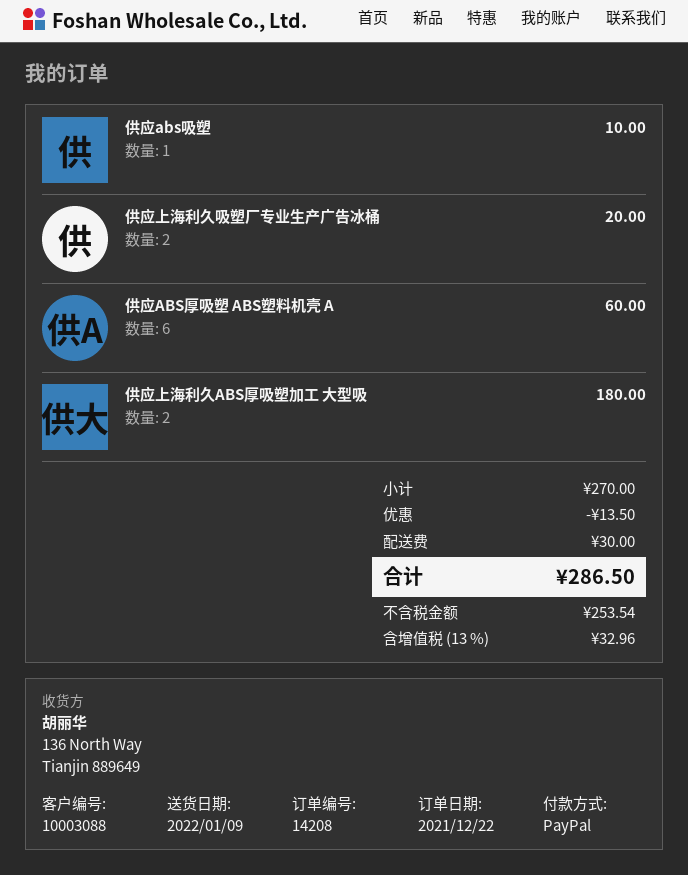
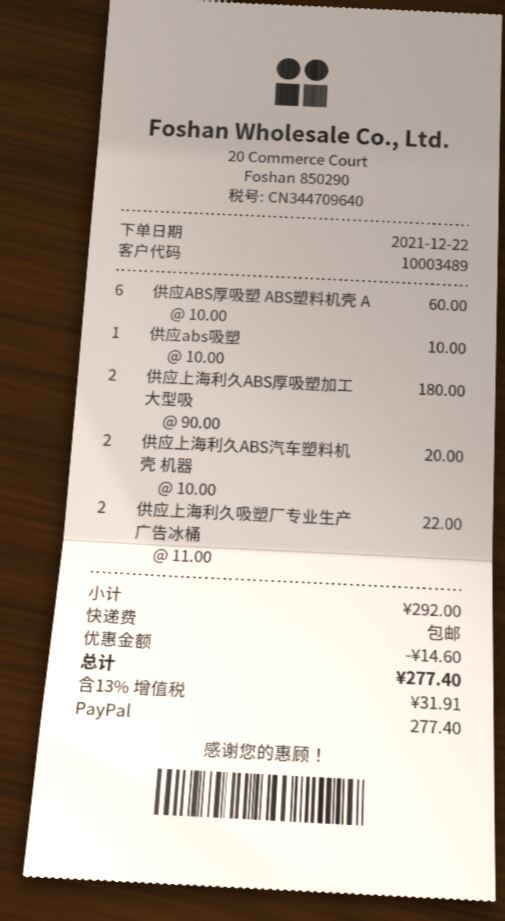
customer number: 10003088 -> 10003489
供应上海利久吸塑厂专业生产广告冰桶: 2 for 20.00 -> 2 for 22.00
供应上海利久ABS汽车塑料机壳 机器: none -> 2 for 20.00
subtotal: 270.00 -> 292.00
discount: 13.50 -> 14.60
shipping: 30.00 -> 0.00
tax: 13% = 32.96 -> 13% = 31.91
total: 286.50 -> 277.40

